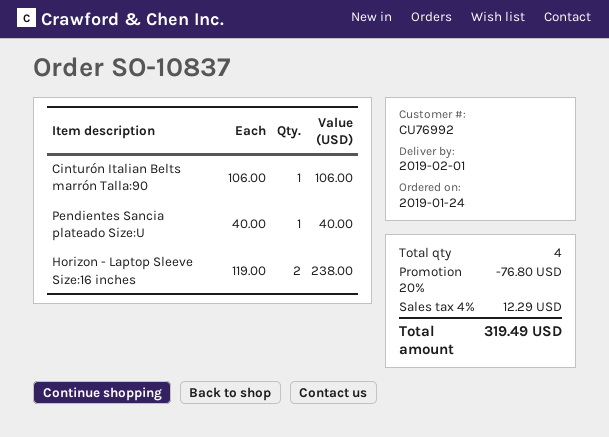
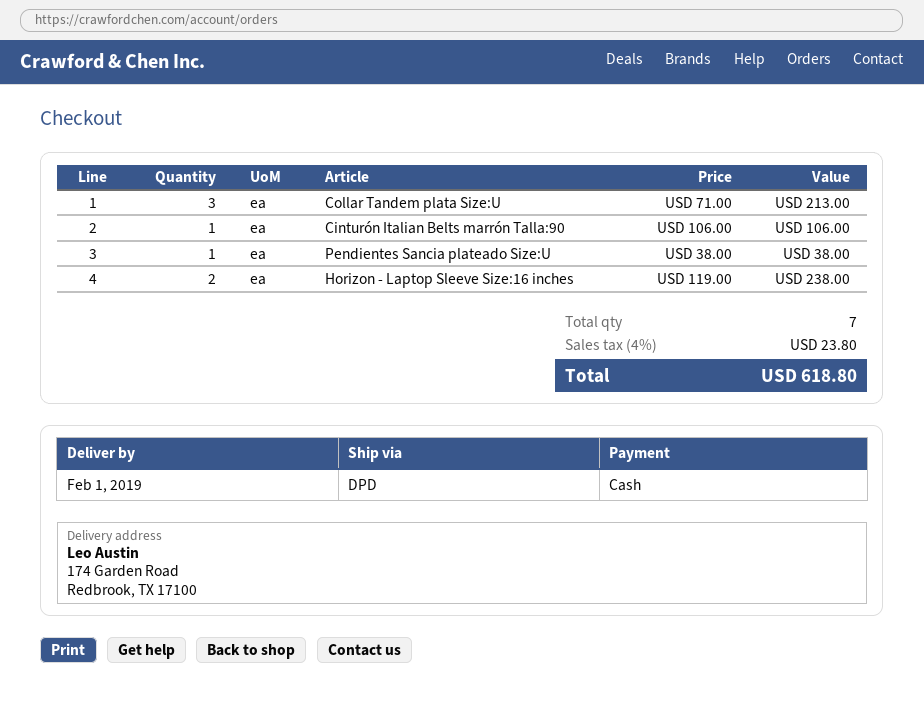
Pendientes Sancia plateado Size:U: 1 x 40.00 = 40.00 -> 1 x 38.00 = 38.00
Collar Tandem plata Size:U: none -> 3 x 71.00 = 213.00
total quantity: 4 -> 7
discount: 20% = 76.80 -> none
tax: 4% = 12.29 -> 4% = 23.80
total: 319.49 -> 618.80

